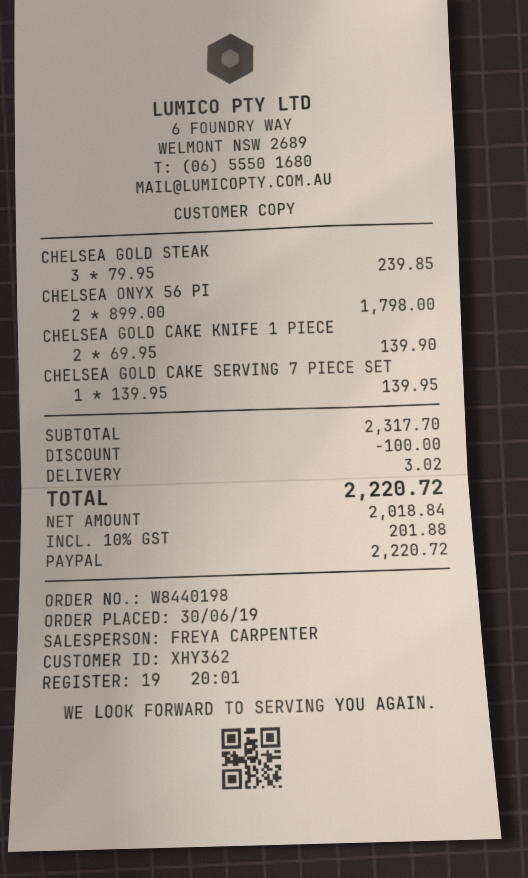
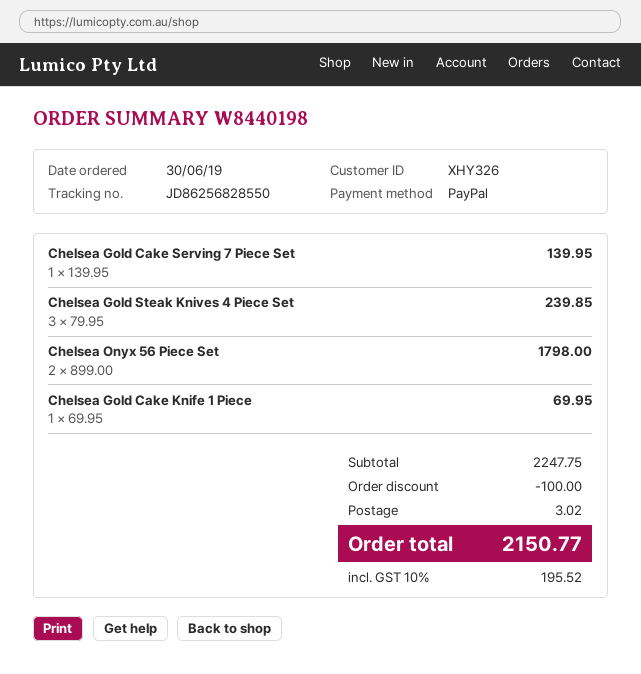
customer number: XHY362 -> XHY326
CHELSEA GOLD CAKE KNIFE 1 PIECE: 2 x 69.95 = 139.90 -> 1 x 69.95 = 69.95
subtotal: 2317.70 -> 2247.75
tax: 10% = 201.88 -> 10% = 195.52
total: 2220.72 -> 2150.77

